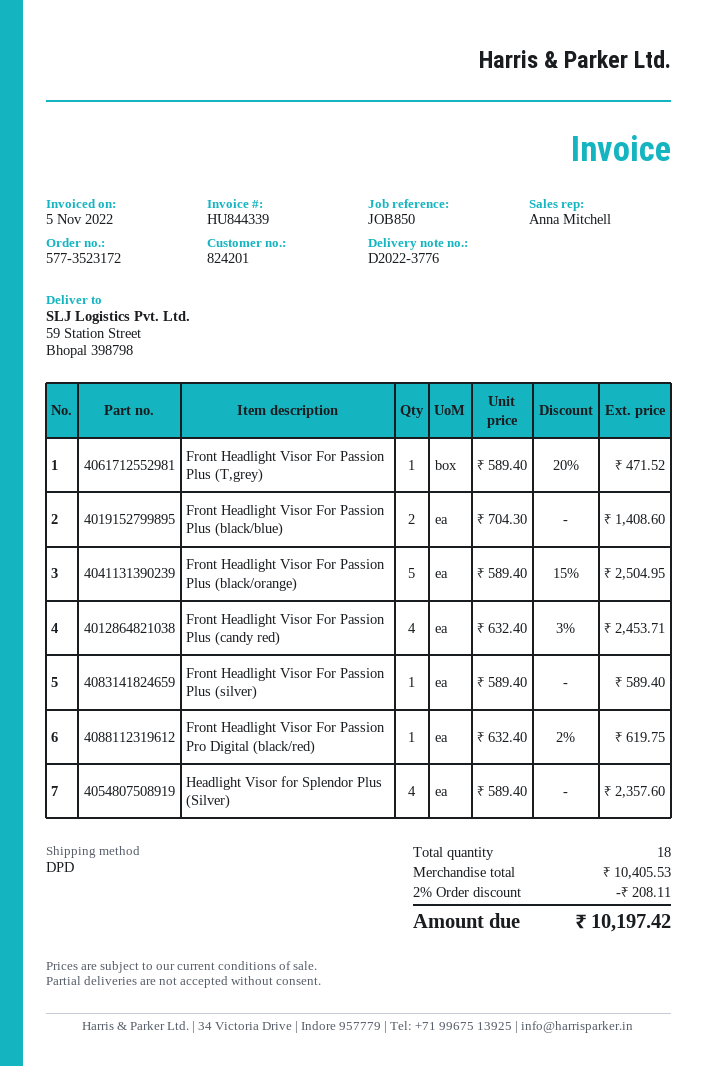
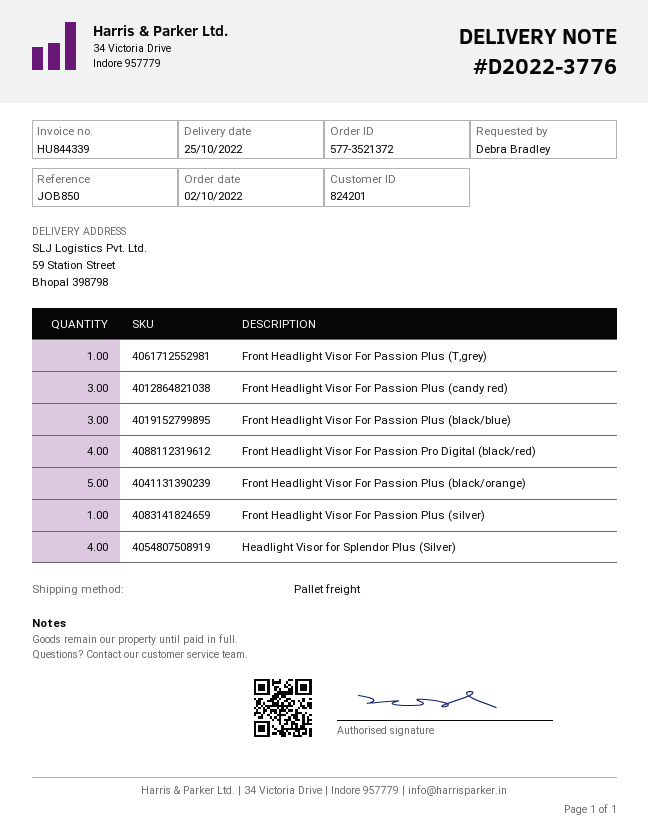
order number: 577-3523172 -> 577-3521372
shipping method: DPD -> pallet freight
Front Headlight Visor For Passion Plus (black/blue): 2 -> 3
Front Headlight Visor For Passion Plus (candy red): 4 -> 3
Front Headlight Visor For Passion Pro Digital (black/red): 1 -> 4

